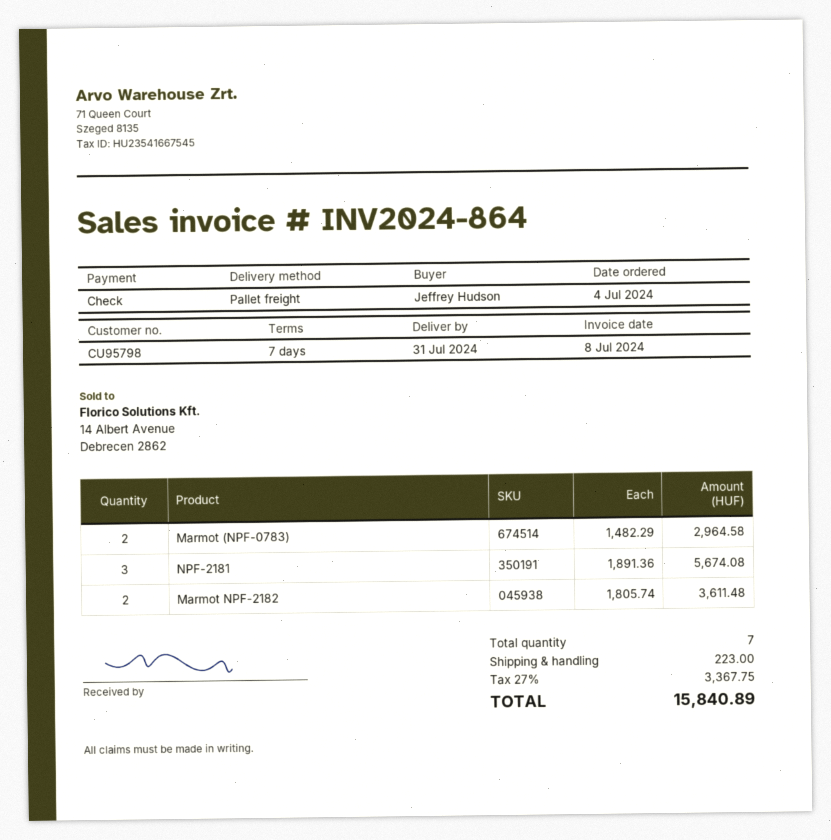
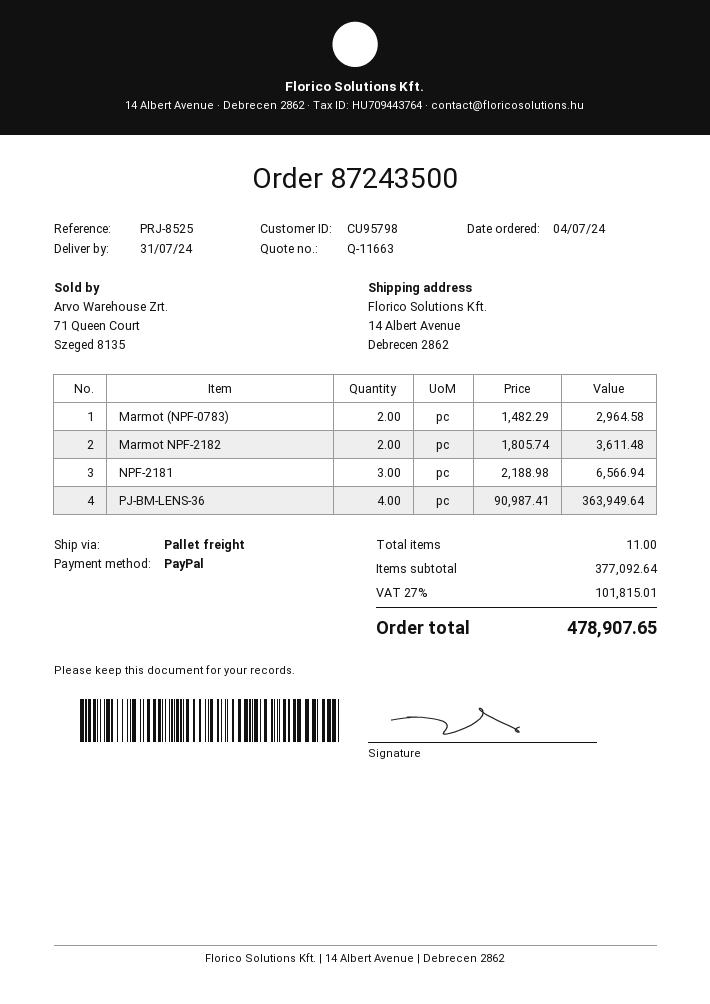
payment method: cheque -> PayPal
NPF-2181: 3 x 1891.36 = 5674.08 -> 3 x 2188.98 = 6566.94
PJ-BM-LENS-36: none -> 4 x 90987.41 = 363949.64
total quantity: 7 -> 11
shipping: 223.00 -> none
tax: 27% = 3367.75 -> 27% = 101815.01
total: 15840.89 -> 478907.65

